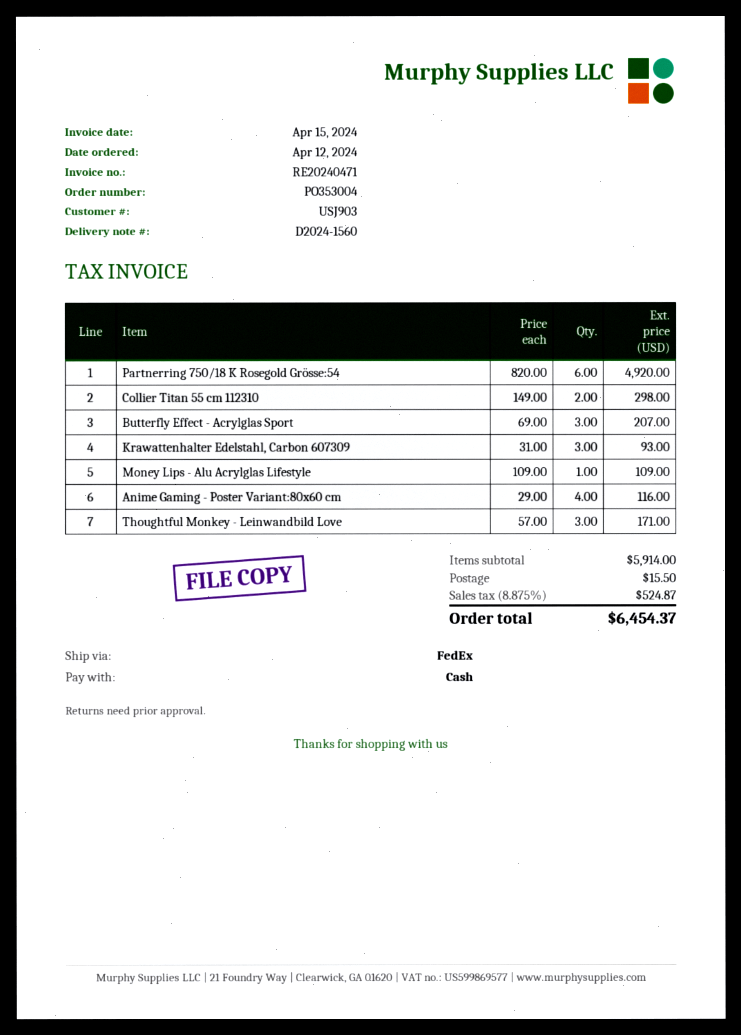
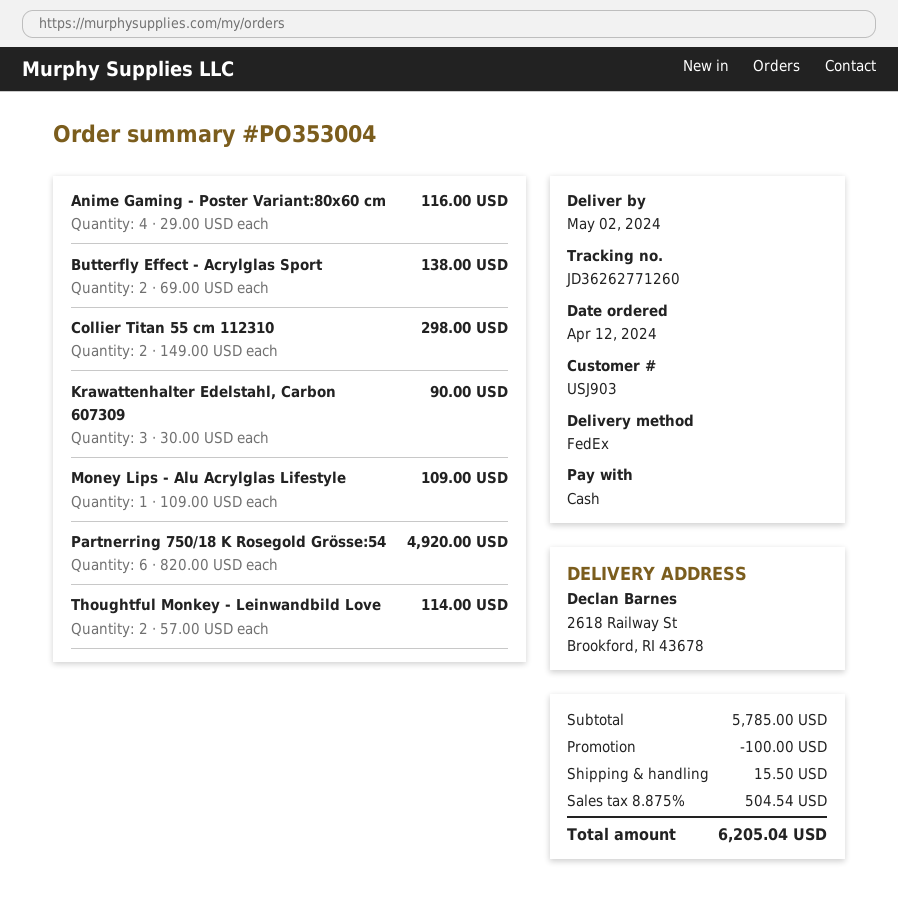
Butterfly Effect - Acrylglas Sport: 3 x 69.00 = 207.00 -> 2 x 69.00 = 138.00
Krawattenhalter Edelstahl, Carbon 607309: 3 x 31.00 = 93.00 -> 3 x 30.00 = 90.00
Thoughtful Monkey - Leinwandbild Love: 3 x 57.00 = 171.00 -> 2 x 57.00 = 114.00
subtotal: 5914.00 -> 5785.00
discount: none -> 100.00
tax: 8.875% = 524.87 -> 8.875% = 504.54
total: 6454.37 -> 6205.04

